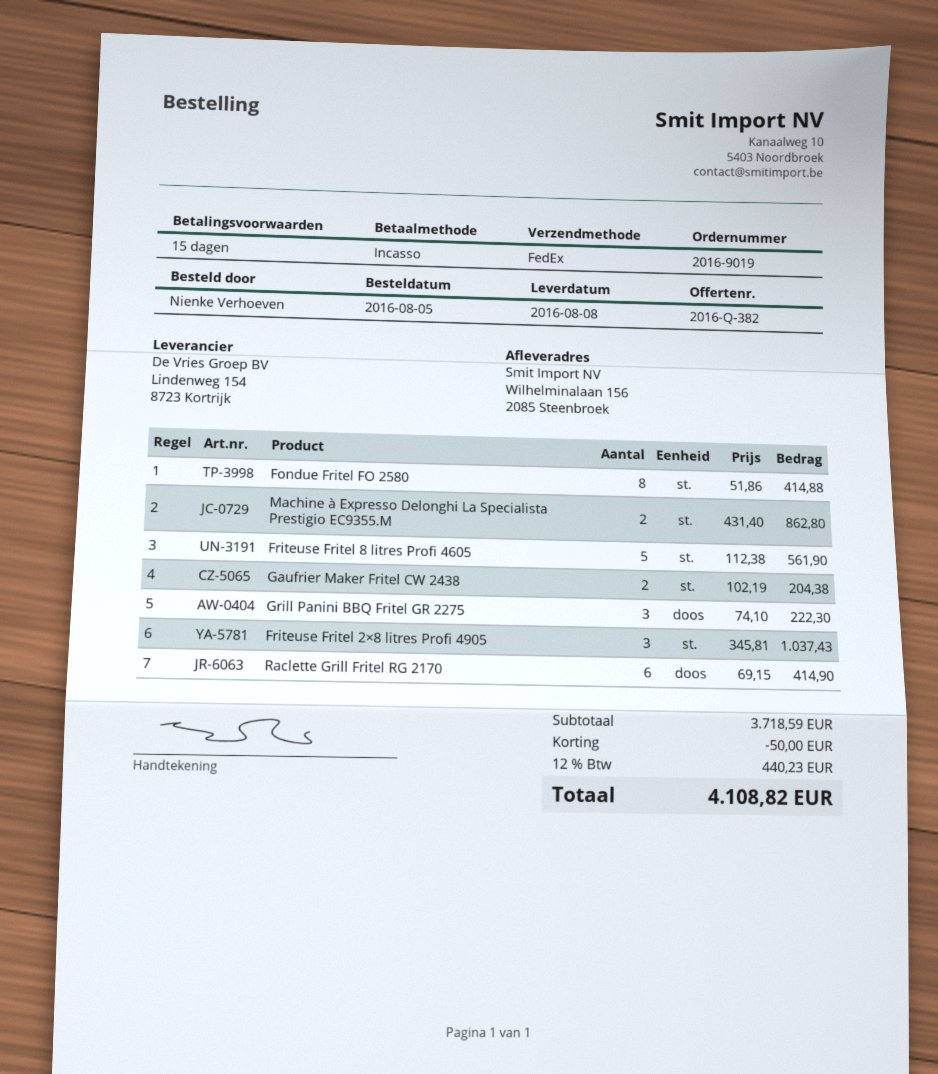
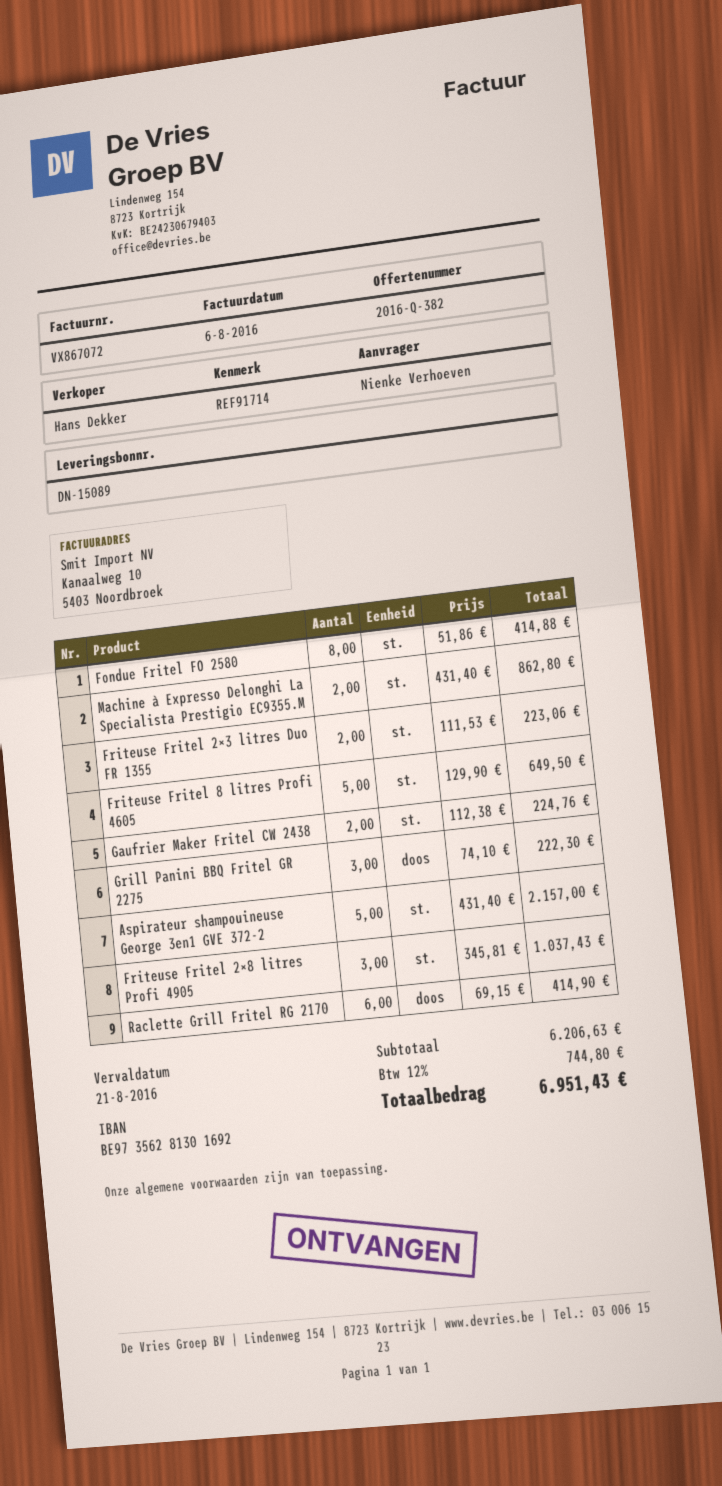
Friteuse Fritel 8 litres Profi 4605: 5 x 112.38 = 561.90 -> 5 x 129.90 = 649.50
Gaufrier Maker Fritel CW 2438: 2 x 102.19 = 204.38 -> 2 x 112.38 = 224.76
Friteuse Fritel 2×3 litres Duo FR 1355: none -> 2 x 111.53 = 223.06
Aspirateur shampouineuse George 3en1 GVE 372-2: none -> 5 x 431.40 = 2157.00
subtotal: 3718.59 -> 6206.63
discount: 50.00 -> none
tax: 12% = 440.23 -> 12% = 744.80
total: 4108.82 -> 6951.43

